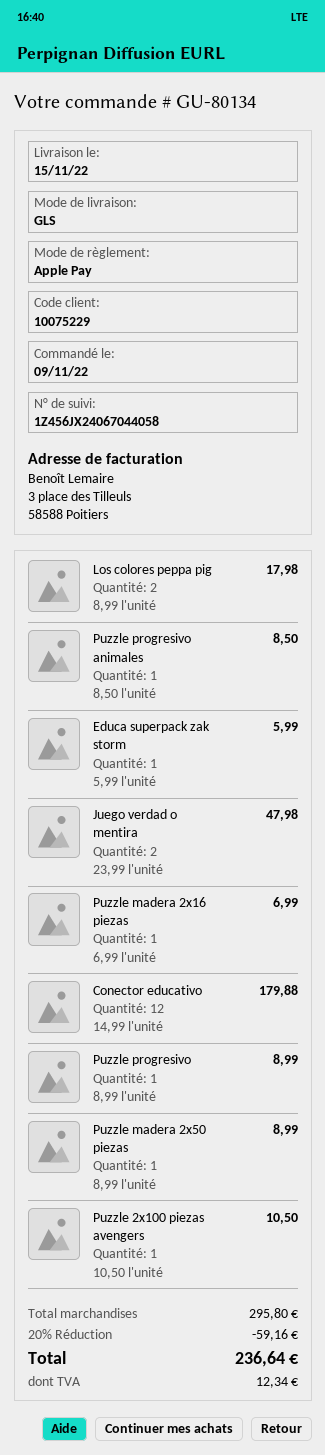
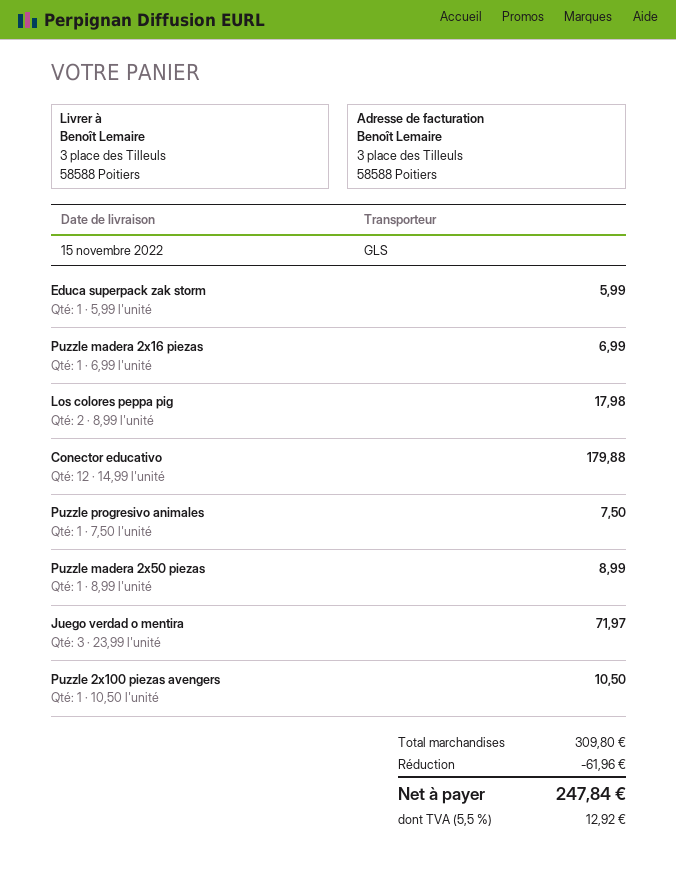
Puzzle progresivo animales: 1 x 8.50 = 8.50 -> 1 x 7.50 = 7.50
Juego verdad o mentira: 2 x 23.99 = 47.98 -> 3 x 23.99 = 71.97
Puzzle progresivo: 1 x 8.99 = 8.99 -> none
subtotal: 295.80 -> 309.80
discount: 59.16 -> 61.96
tax: 12.34 -> 12.92
total: 236.64 -> 247.84

